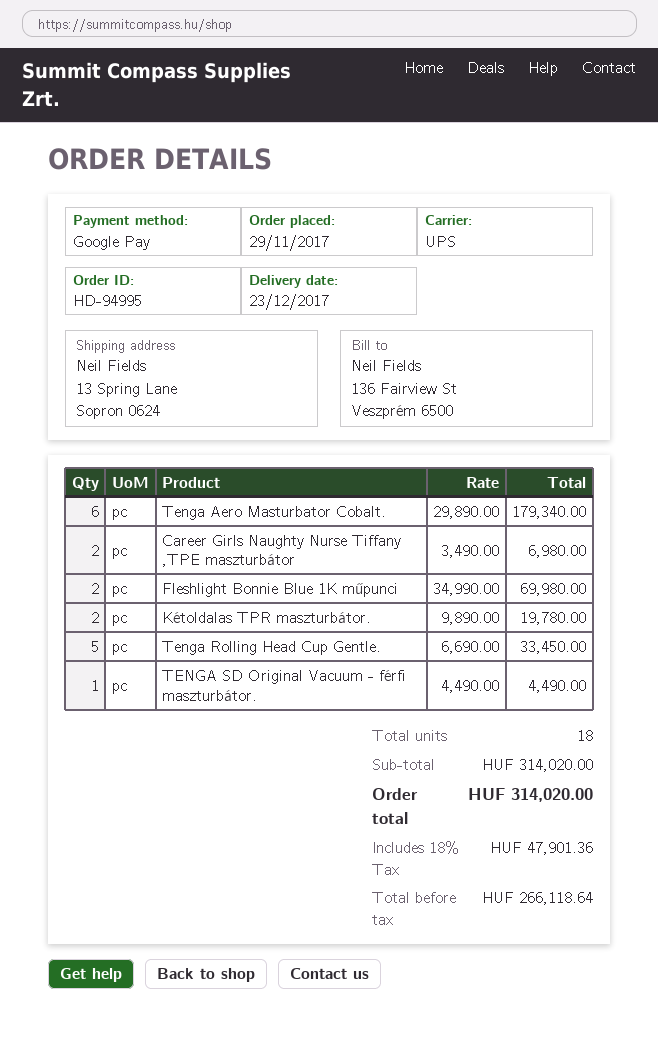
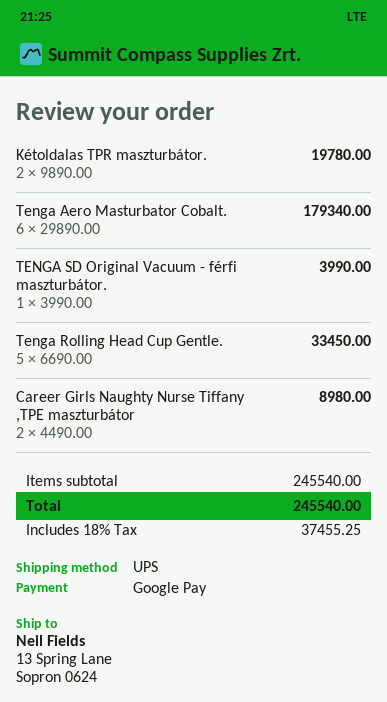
Career Girls Naughty Nurse Tiffany ,TPE maszturbátor: 2 x 3490.00 = 6980.00 -> 2 x 4490.00 = 8980.00
Fleshlight Bonnie Blue 1K műpunci: 2 x 34990.00 = 69980.00 -> none
TENGA SD Original Vacuum - férfi maszturbátor.: 1 x 4490.00 = 4490.00 -> 1 x 3990.00 = 3990.00
subtotal: 314020.00 -> 245540.00
tax: 18% = 47901.36 -> 18% = 37455.25
total: 314020.00 -> 245540.00

